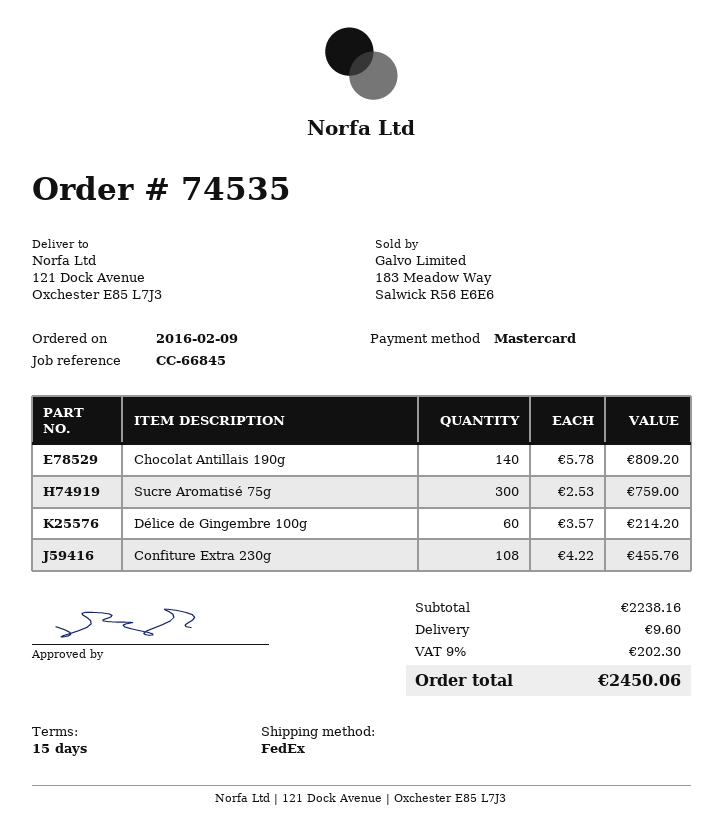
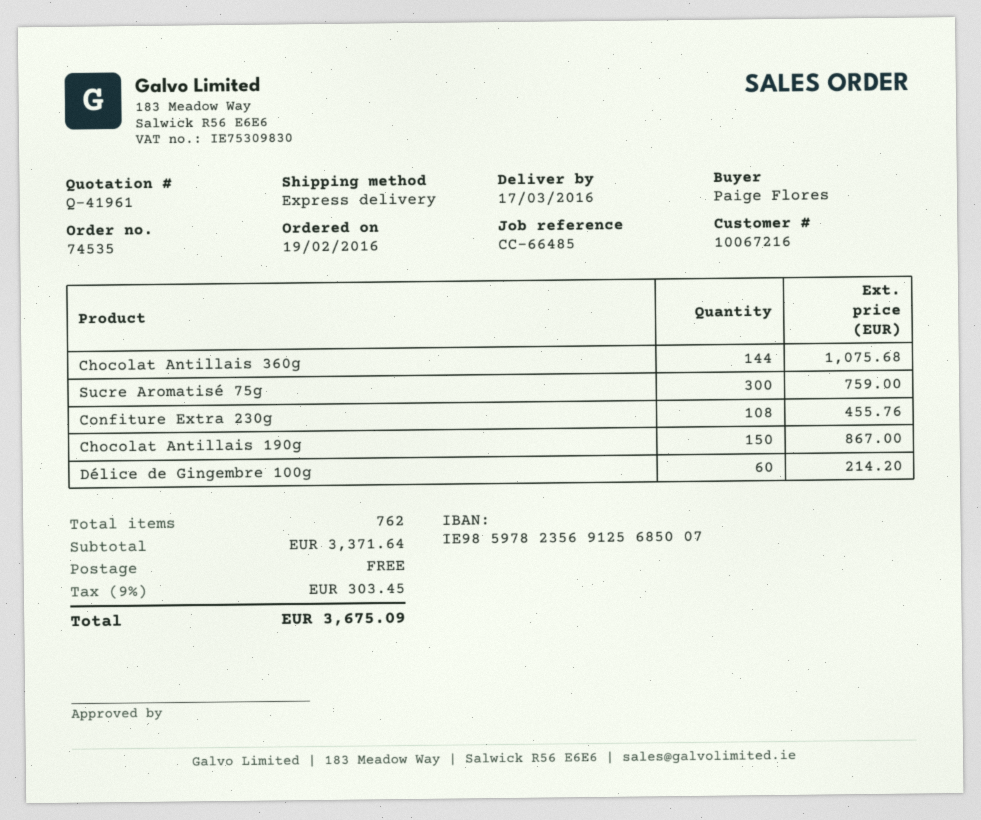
order date: 2016-02-09 -> 2016-02-19
reference: CC-66845 -> CC-66485
shipping method: FedEx -> express
Chocolat Antillais 190g: 140 for 809.20 -> 150 for 867.00
Chocolat Antillais 360g: none -> 144 for 1075.68
subtotal: 2238.16 -> 3371.64
shipping: 9.60 -> 0.00
tax: 9% = 202.30 -> 9% = 303.45
total: 2450.06 -> 3675.09

